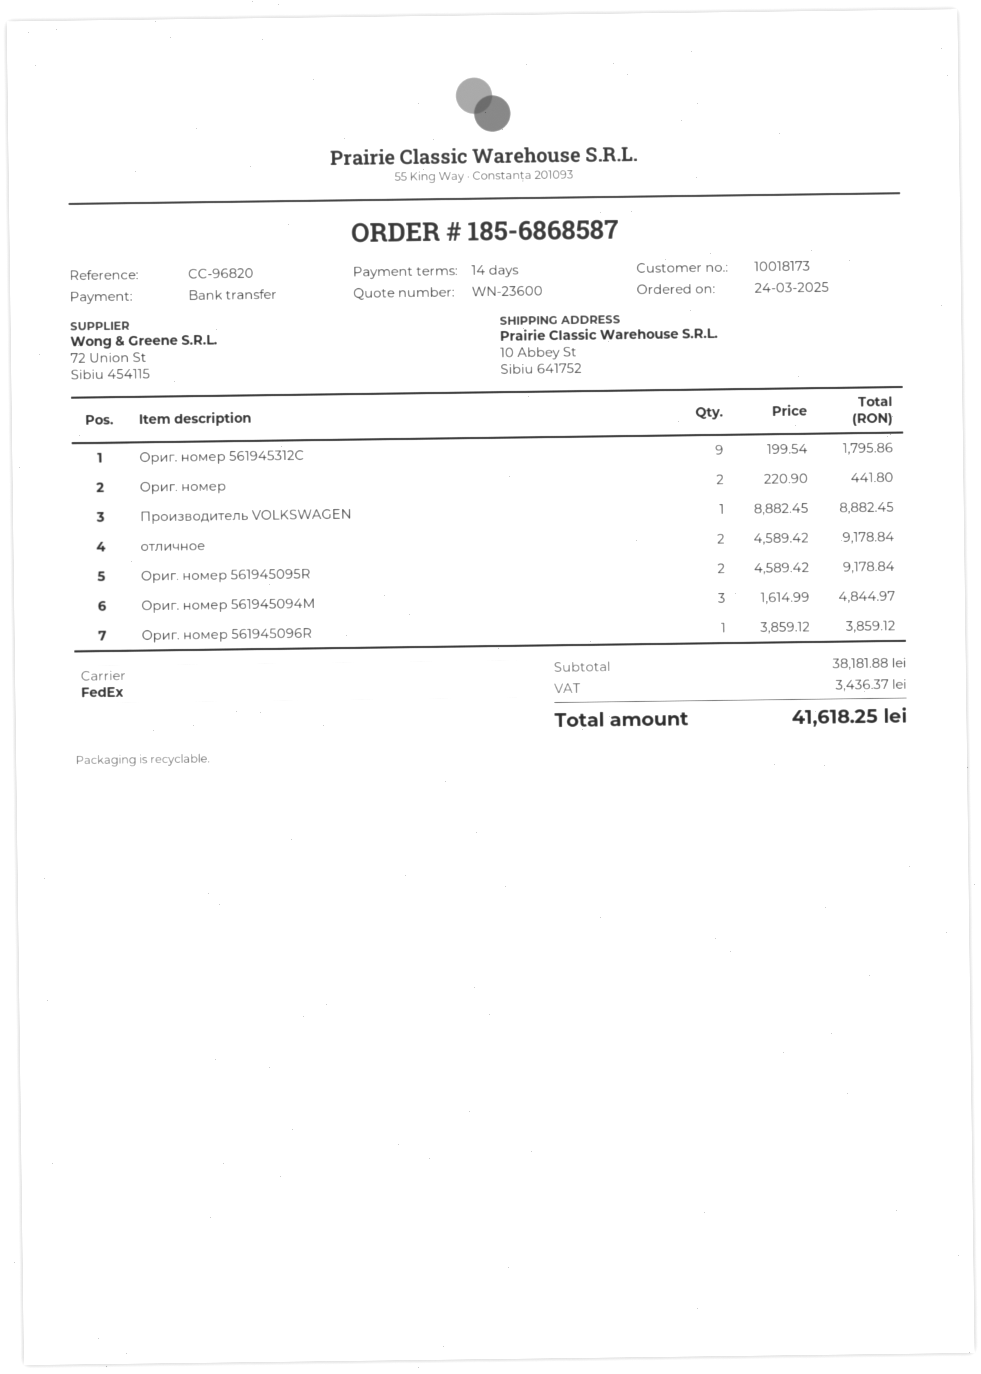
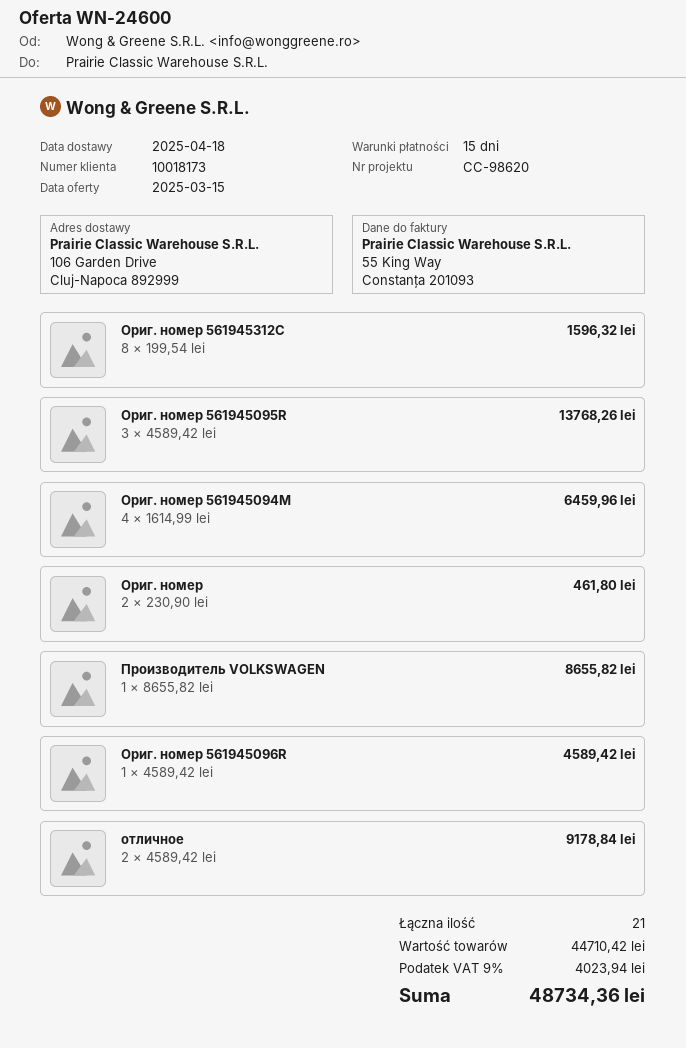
quote number: WN-23600 -> WN-24600
payment terms: 14 days -> 15 days
reference: CC-96820 -> CC-98620
ship to: 10 Abbey St, Sibiu 641752 -> 106 Garden Drive, Cluj-Napoca 892999
Ориг. номер 561945312C: 9 x 199.54 = 1795.86 -> 8 x 199.54 = 1596.32
Ориг. номер: 2 x 220.90 = 441.80 -> 2 x 230.90 = 461.80
Производитель VOLKSWAGEN: 1 x 8882.45 = 8882.45 -> 1 x 8655.82 = 8655.82
Ориг. номер 561945095R: 2 x 4589.42 = 9178.84 -> 3 x 4589.42 = 13768.26
Ориг. номер 561945094M: 3 x 1614.99 = 4844.97 -> 4 x 1614.99 = 6459.96
Ориг. номер 561945096R: 1 x 3859.12 = 3859.12 -> 1 x 4589.42 = 4589.42
subtotal: 38181.88 -> 44710.42
tax: 3436.37 -> 4023.94
total: 41618.25 -> 48734.36

